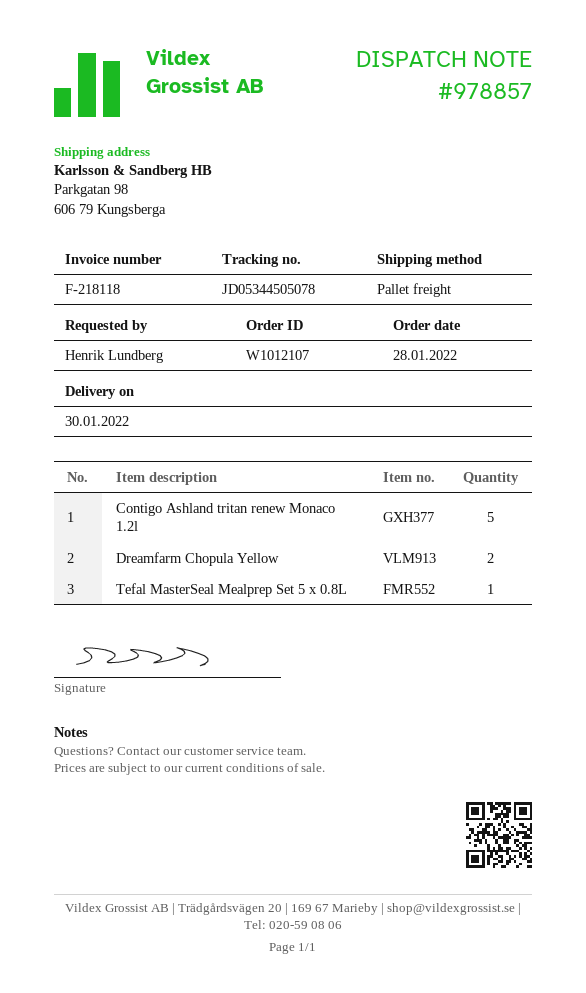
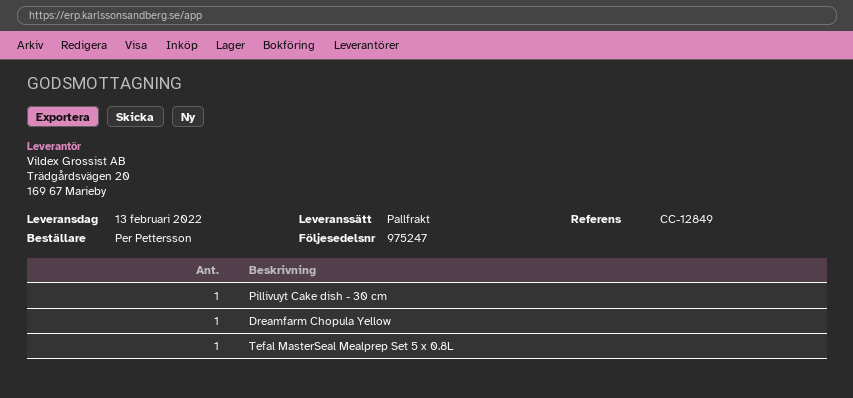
delivery note number: 978857 -> 975247
delivery date: 2022-01-30 -> 2022-02-13
ordered by: Henrik Lundberg -> Per Pettersson
Contigo Ashland tritan renew Monaco 1.2l: 5 -> none
Dreamfarm Chopula Yellow: 2 -> 1
Pillivuyt Cake dish - 30 cm: none -> 1

